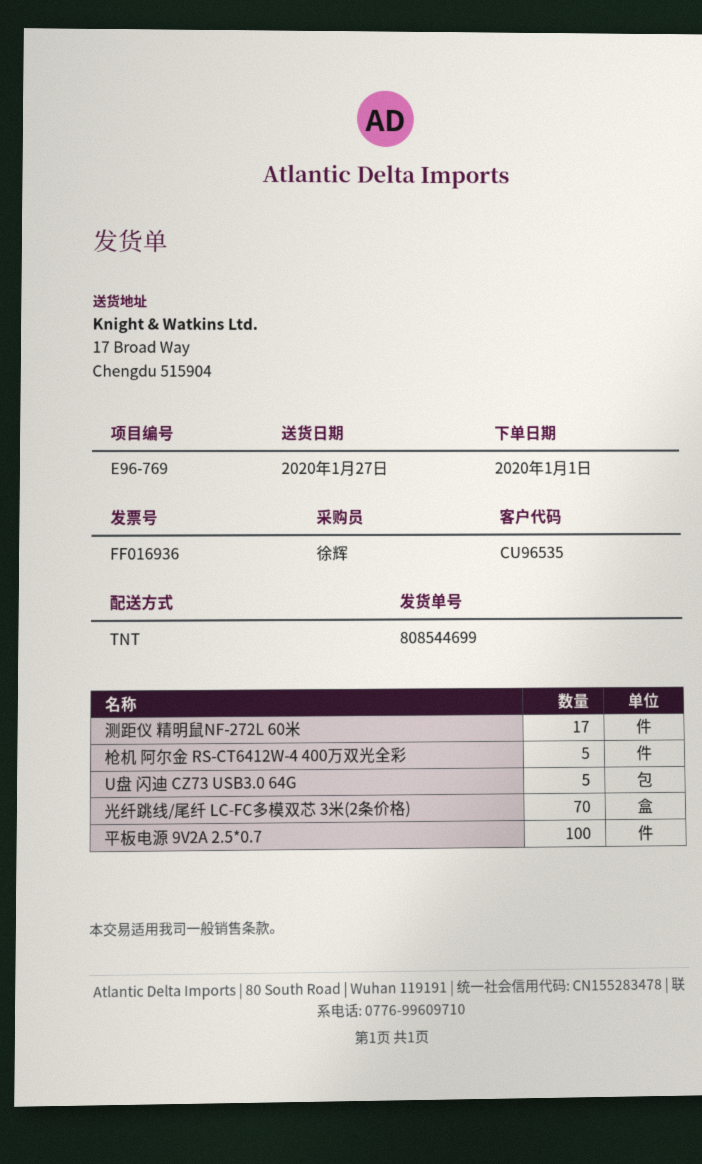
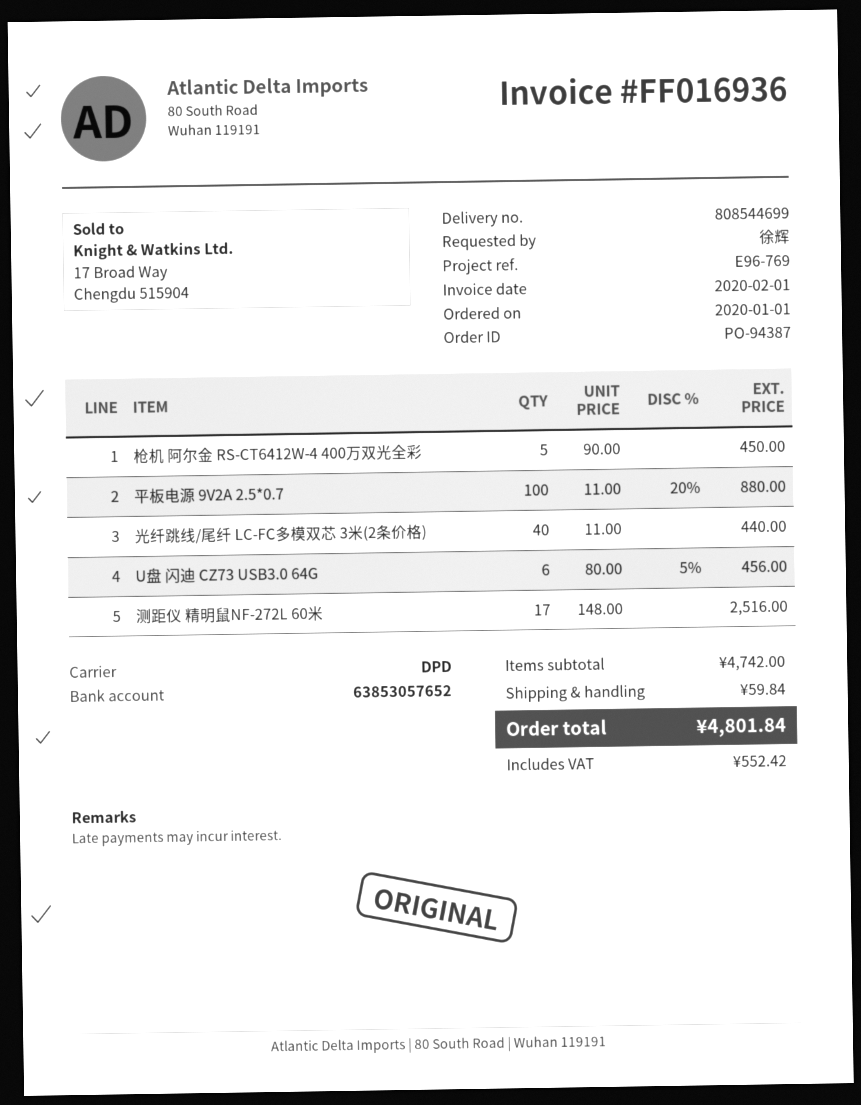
shipping method: TNT -> DPD
U盘 闪迪 CZ73 USB3.0 64G: 5 -> 6
光纤跳线/尾纤 LC-FC多模双芯 3米(2条价格): 70 -> 40

